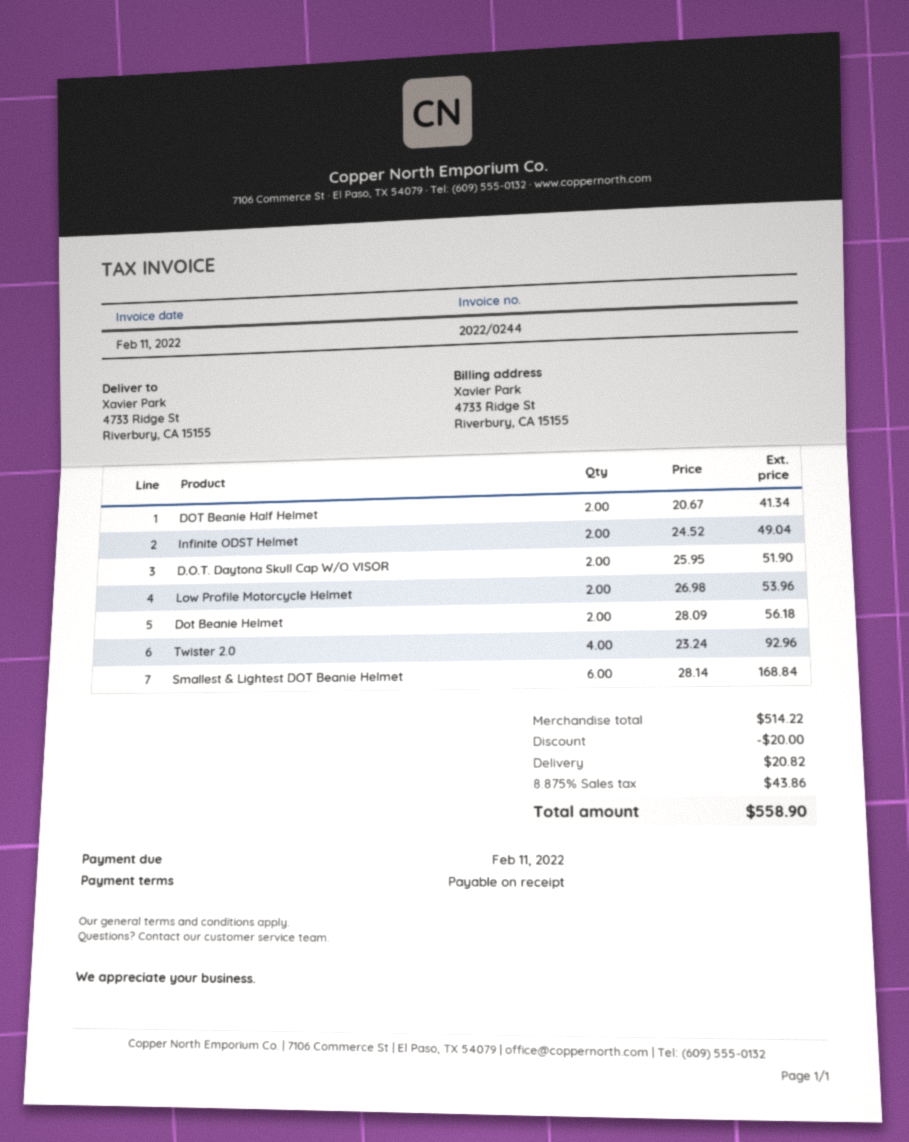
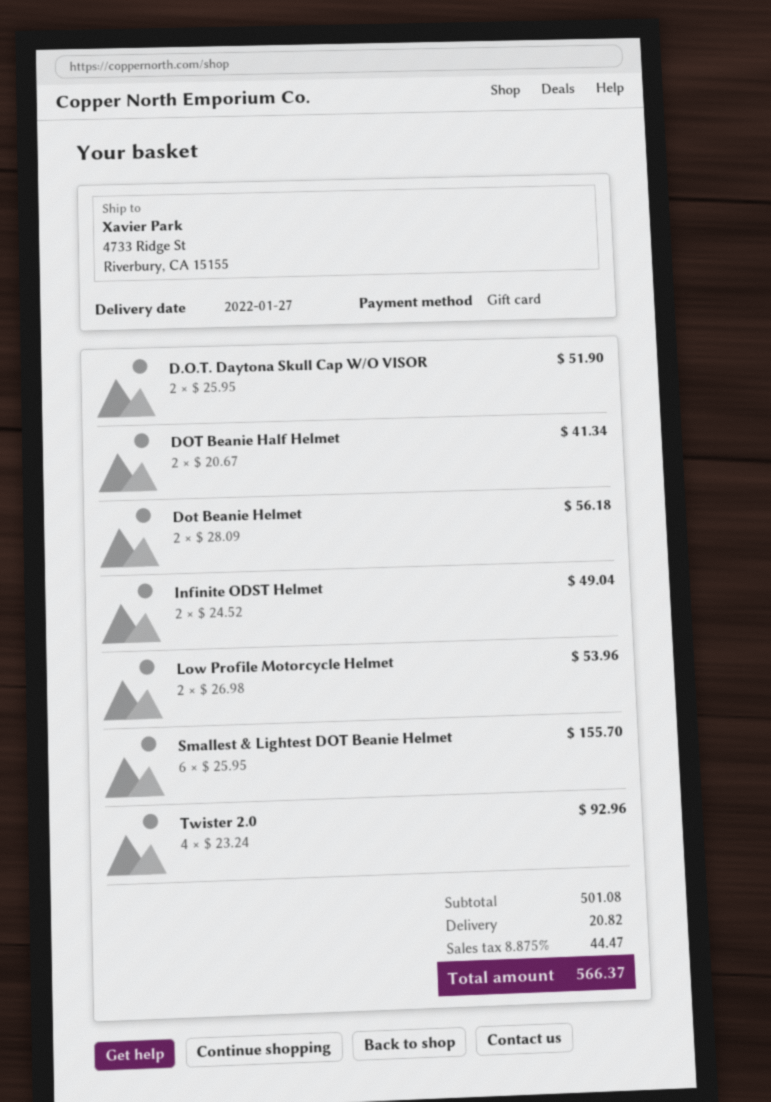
Smallest & Lightest DOT Beanie Helmet: 6 x 28.14 = 168.84 -> 6 x 25.95 = 155.70
subtotal: 514.22 -> 501.08
discount: 20.00 -> none
tax: 8.875% = 43.86 -> 8.875% = 44.47
total: 558.90 -> 566.37

